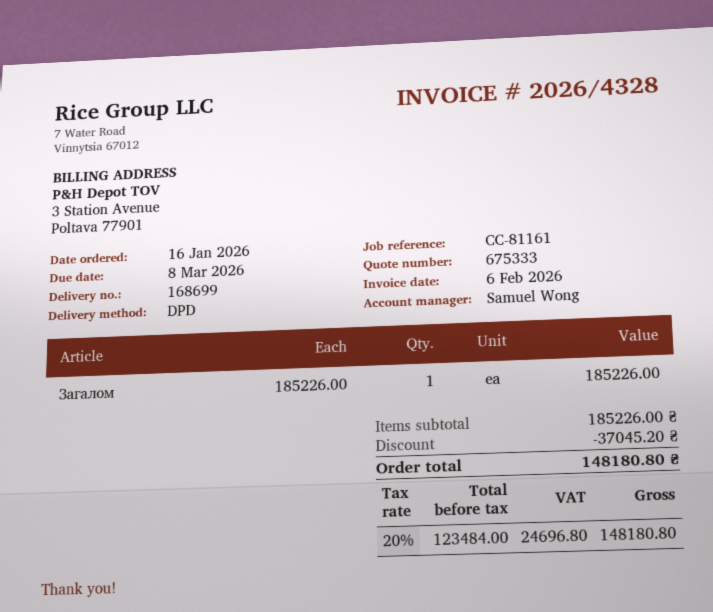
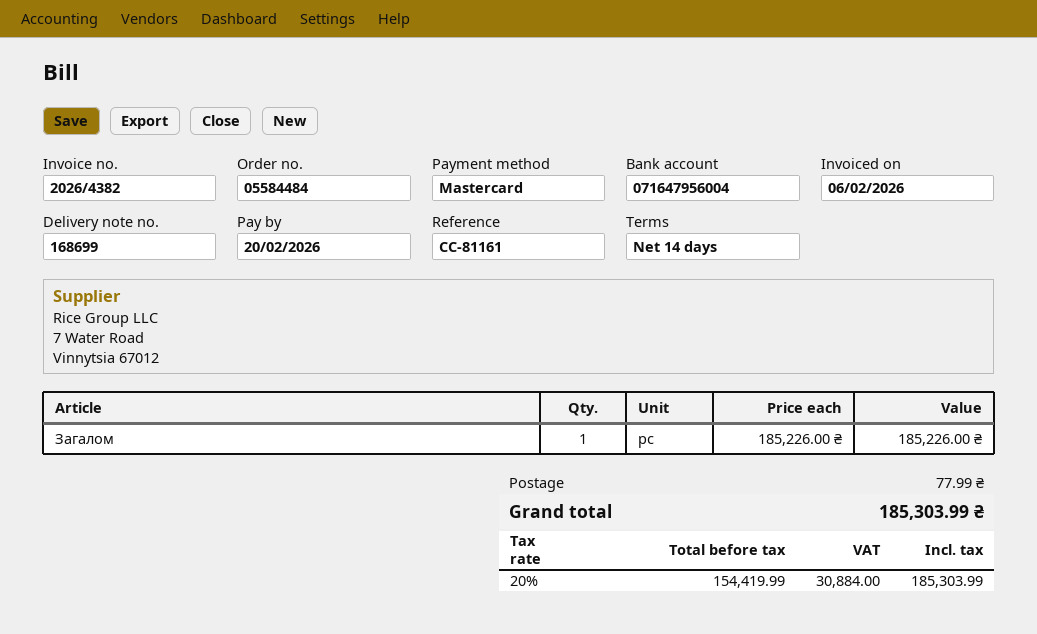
invoice number: 2026/4328 -> 2026/4382
due date: 2026-03-08 -> 2026-02-20
discount: 37045.20 -> none
shipping: none -> 77.99
net: 123484.00 -> 154419.99
tax: 20% = 24696.80 -> 20% = 30884.00
total: 148180.80 -> 185303.99

